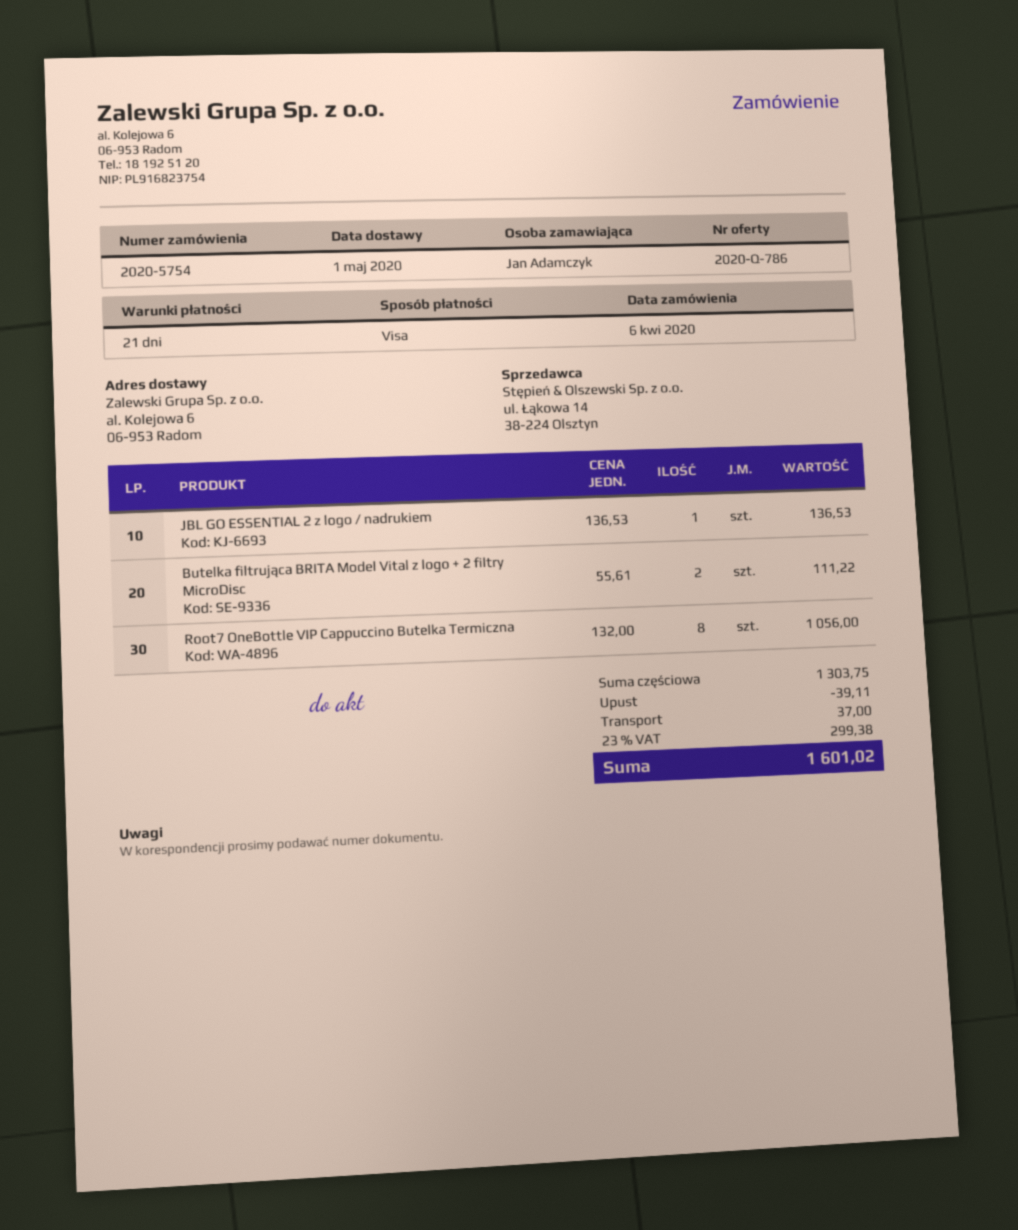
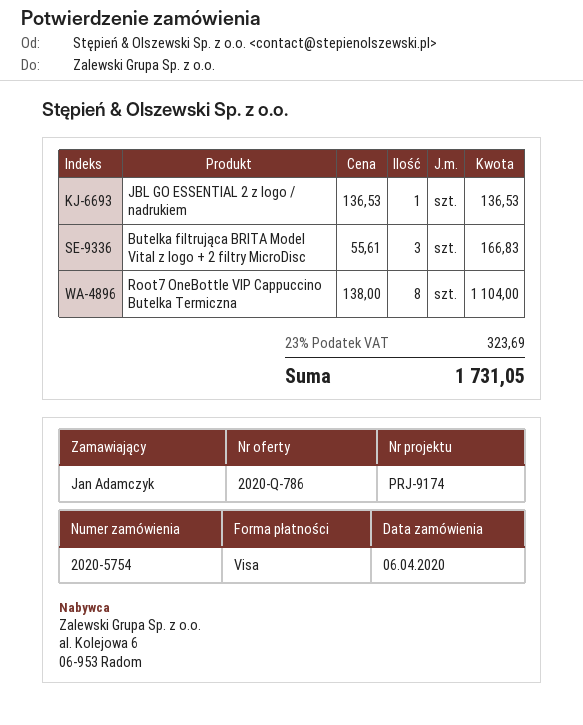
Butelka filtrująca BRITA Model Vital z logo + 2 filtry MicroDisc: 2 x 55.61 = 111.22 -> 3 x 55.61 = 166.83
Root7 OneBottle VIP Cappuccino Butelka Termiczna: 8 x 132.00 = 1056.00 -> 8 x 138.00 = 1104.00
discount: 39.11 -> none
shipping: 37.00 -> none
tax: 23% = 299.38 -> 23% = 323.69
total: 1601.02 -> 1731.05

